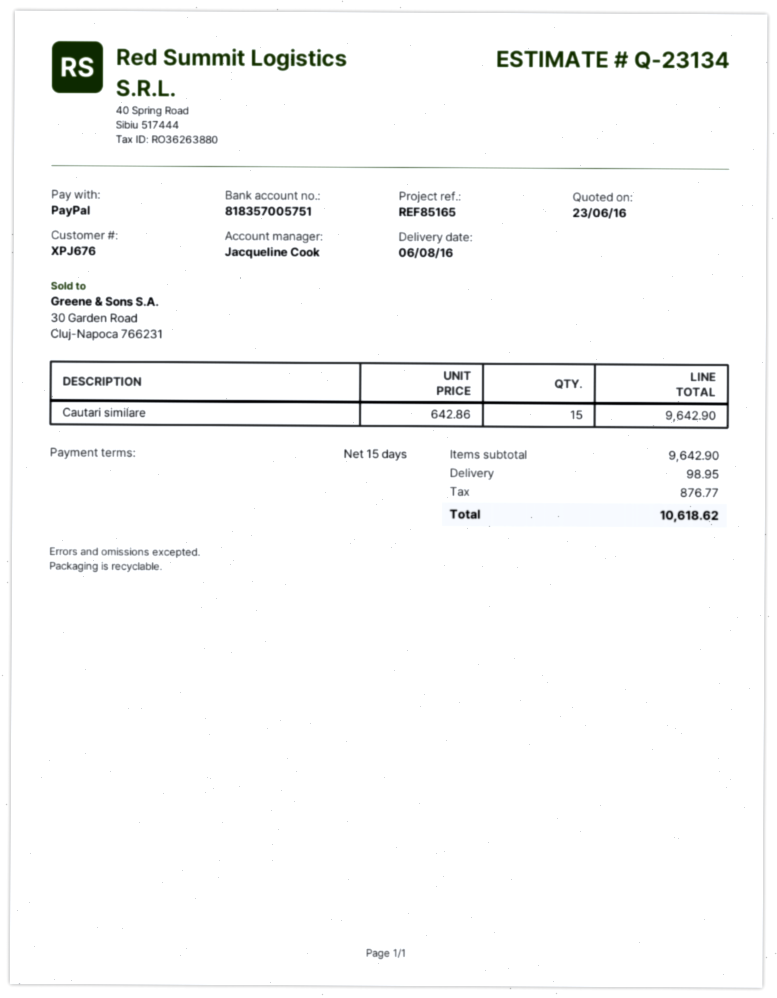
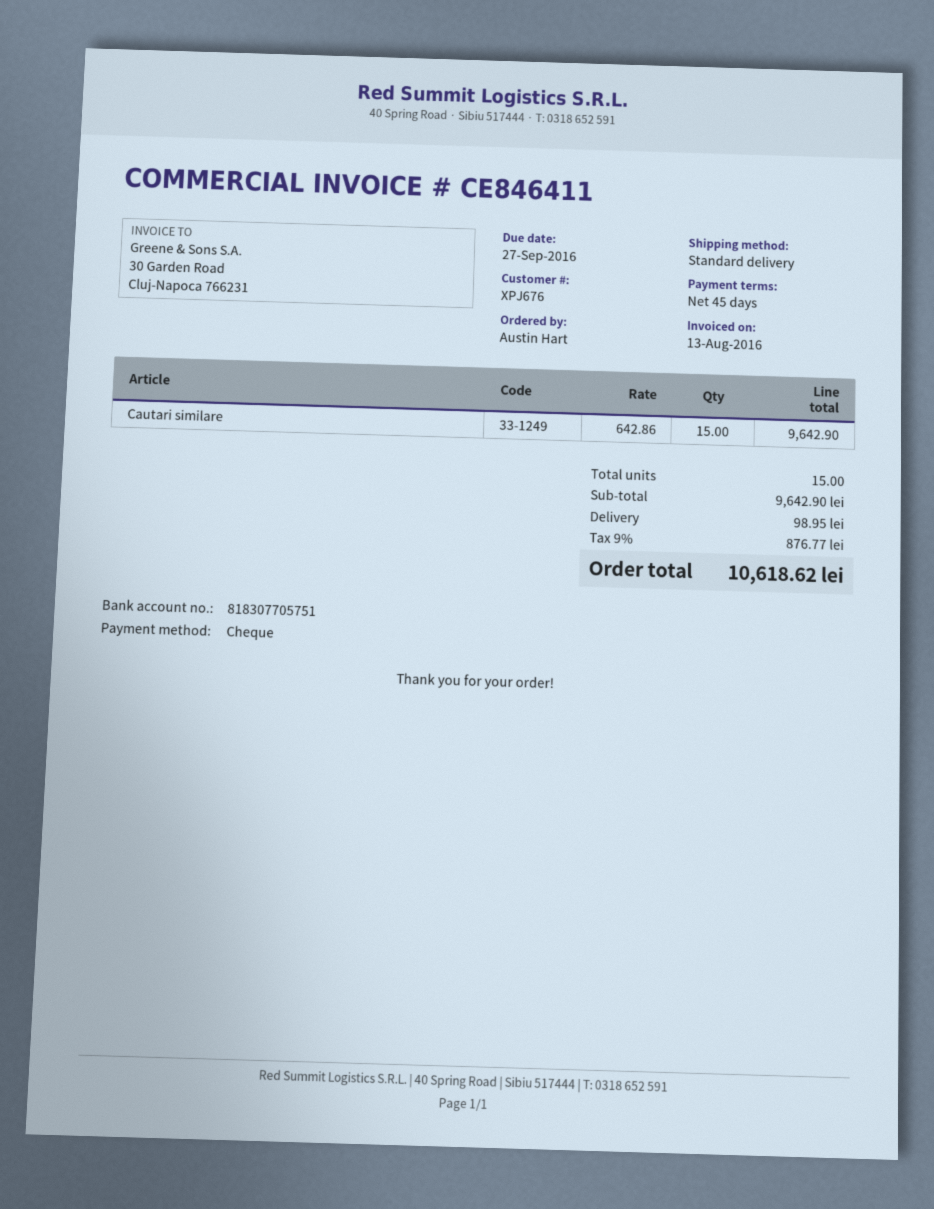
payment terms: 15 days -> 45 days
payment method: PayPal -> cheque
bank account: 818357005751 -> 818307705751

